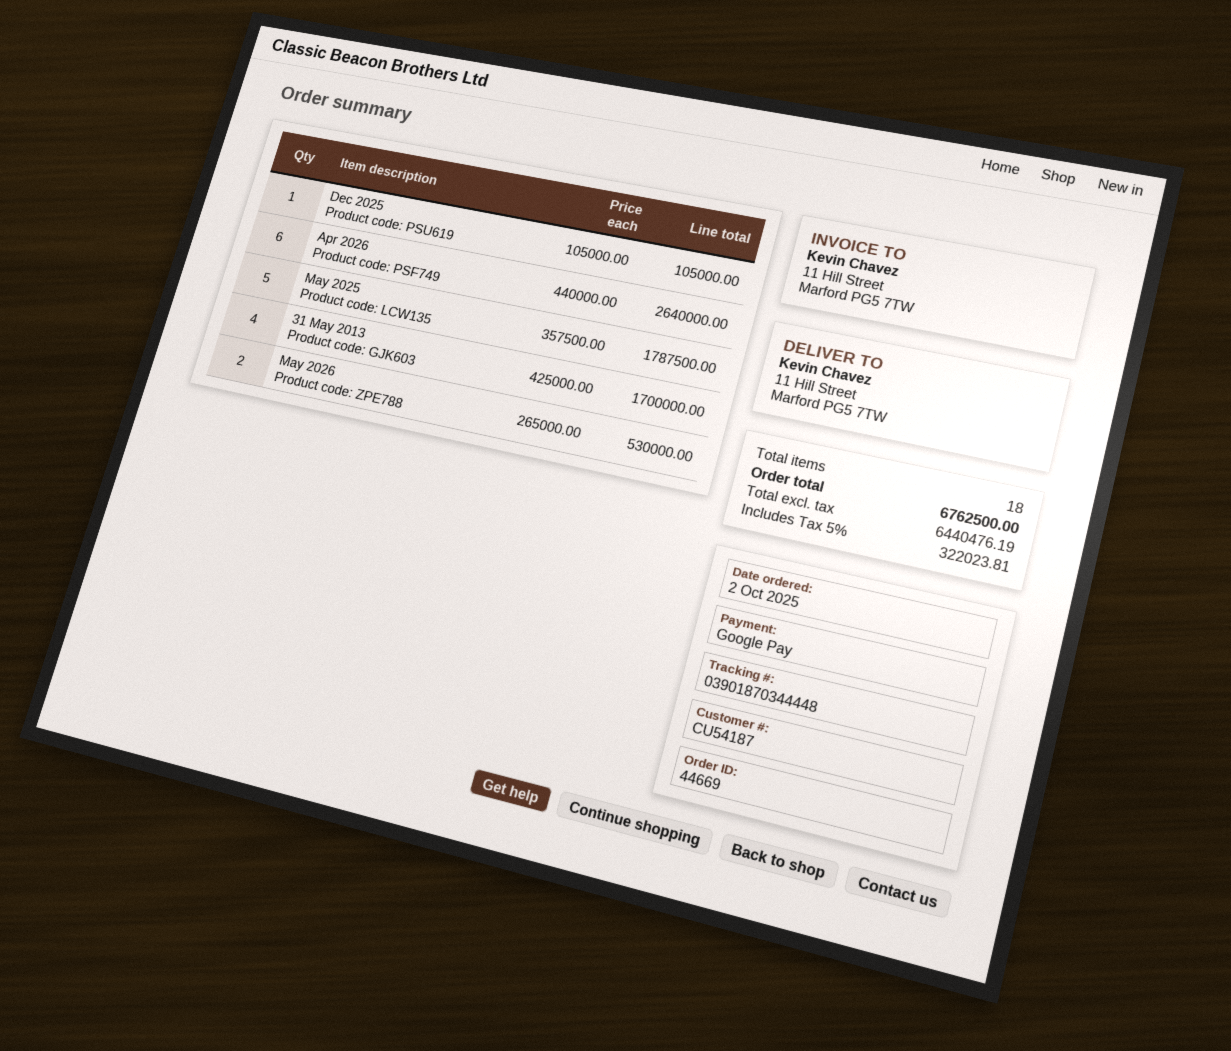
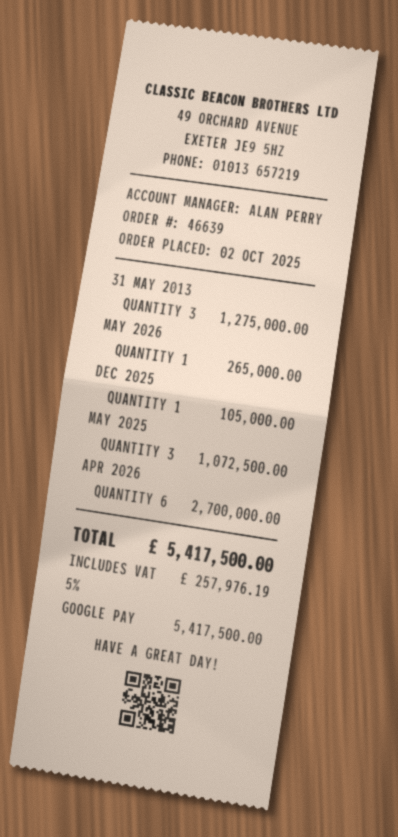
order number: 44669 -> 46639
Apr 2026: 6 for 2640000.00 -> 6 for 2700000.00
May 2025: 5 for 1787500.00 -> 3 for 1072500.00
31 May 2013: 4 for 1700000.00 -> 3 for 1275000.00
May 2026: 2 for 530000.00 -> 1 for 265000.00
tax: 5% = 322023.81 -> 5% = 257976.19
total: 6762500.00 -> 5417500.00

